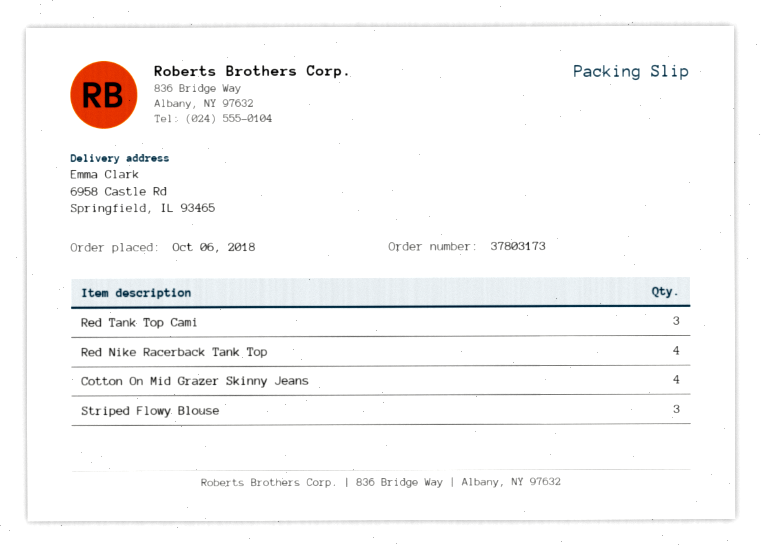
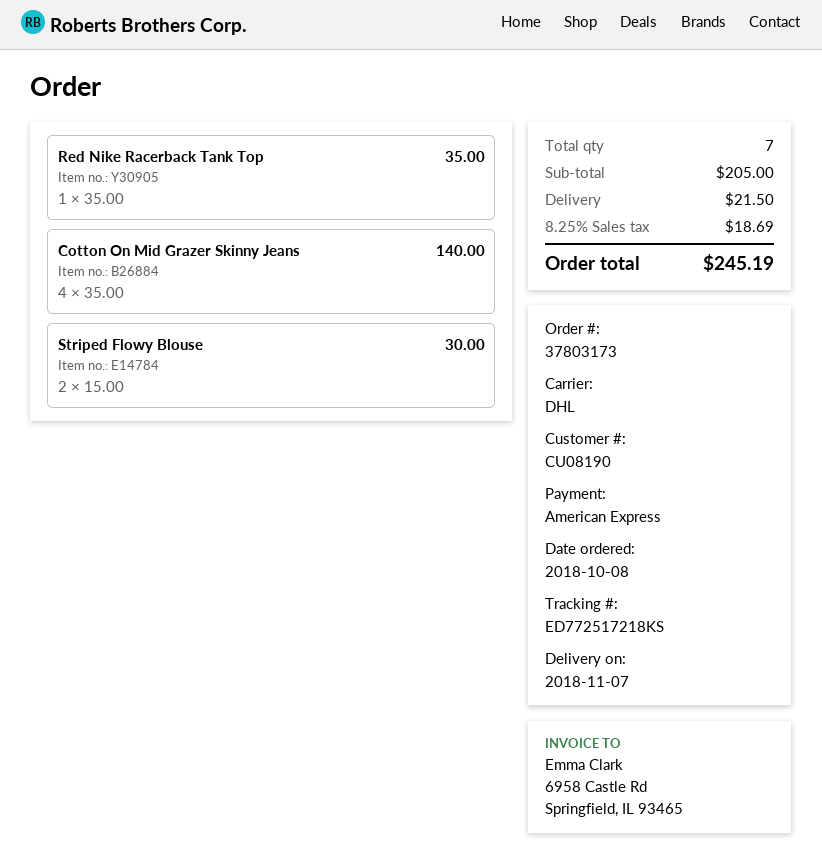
order date: 2018-10-06 -> 2018-10-08
Red Tank Top Cami: 3 -> none
Red Nike Racerback Tank Top: 4 -> 1
Striped Flowy Blouse: 3 -> 2

